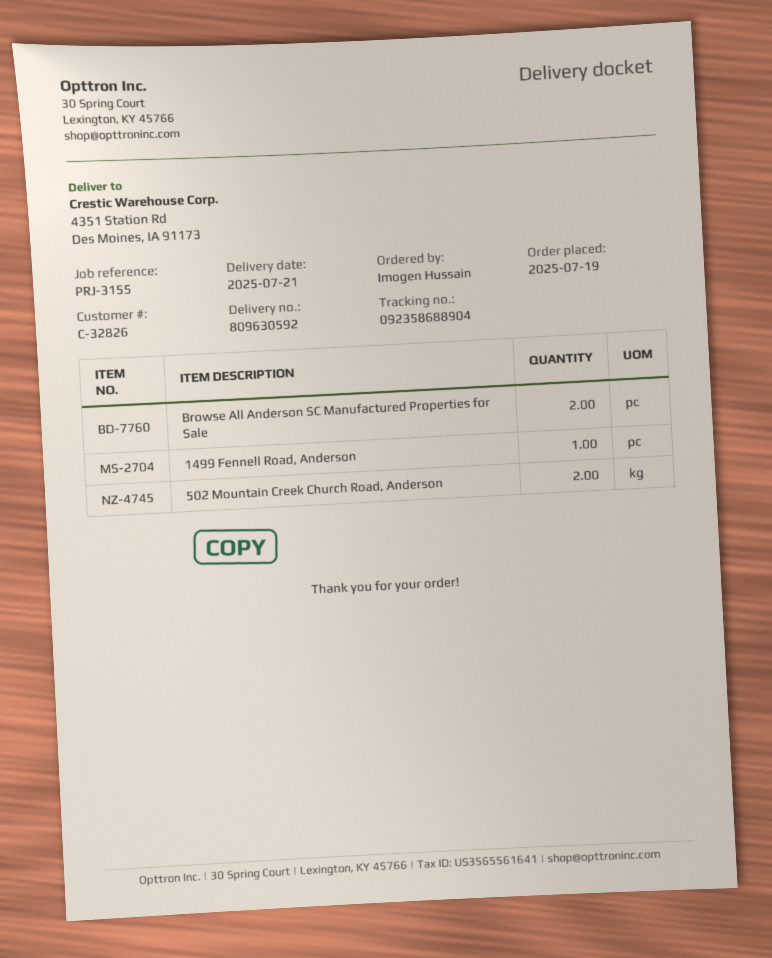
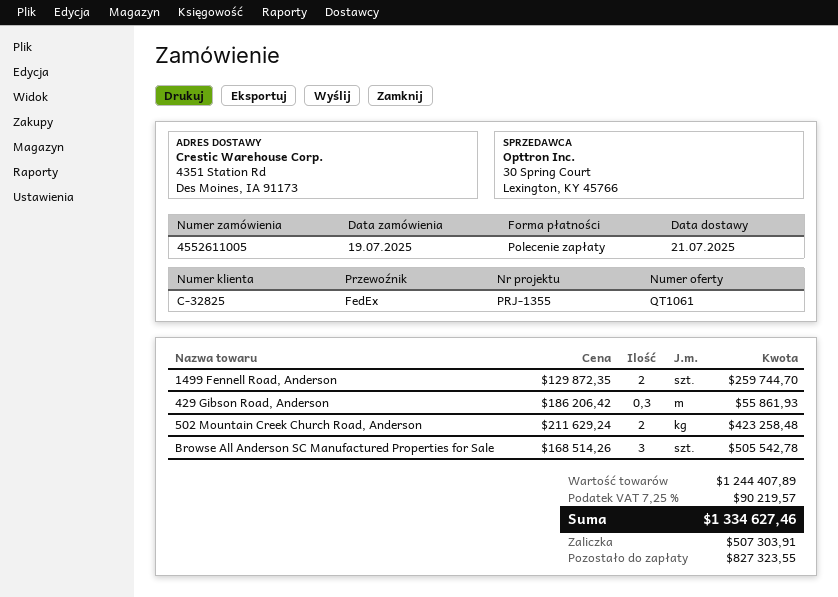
customer number: C-32826 -> C-32825
reference: PRJ-3155 -> PRJ-1355
Browse All Anderson SC Manufactured Properties for Sale: 2 -> 3
1499 Fennell Road, Anderson: 1 -> 2
429 Gibson Road, Anderson: none -> 0.3

